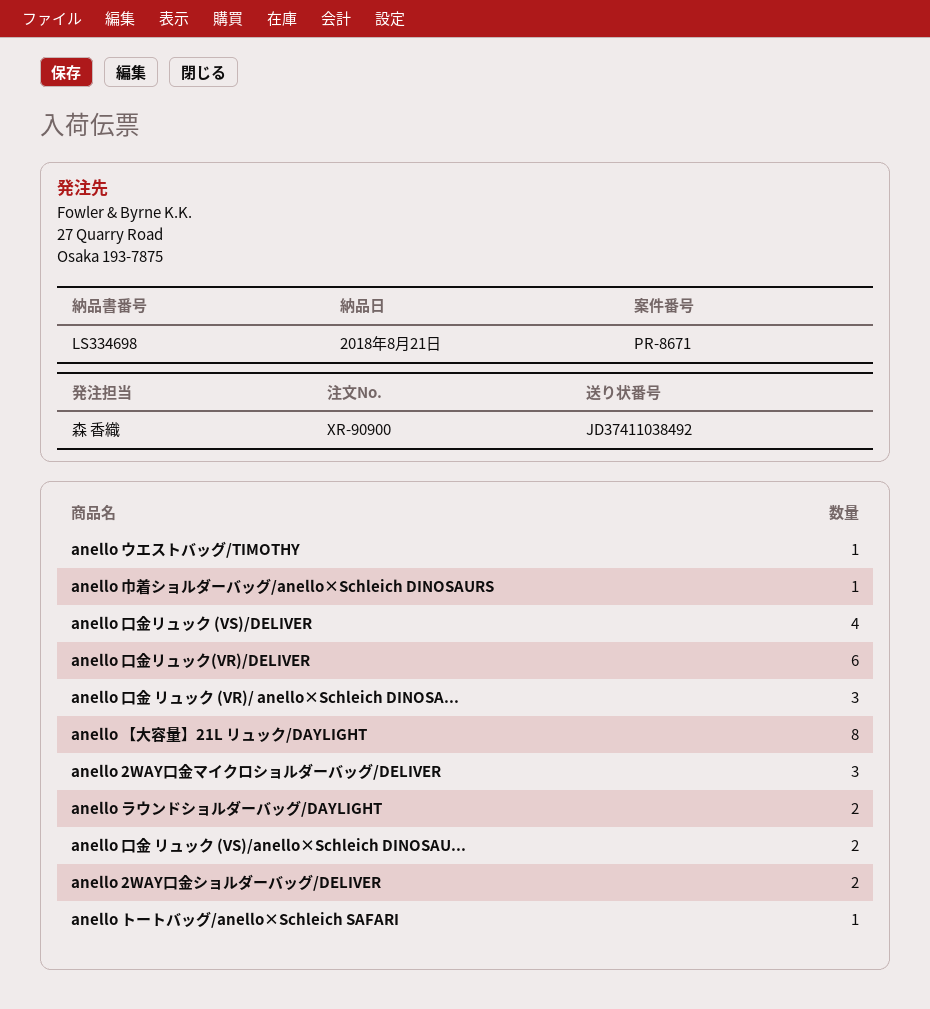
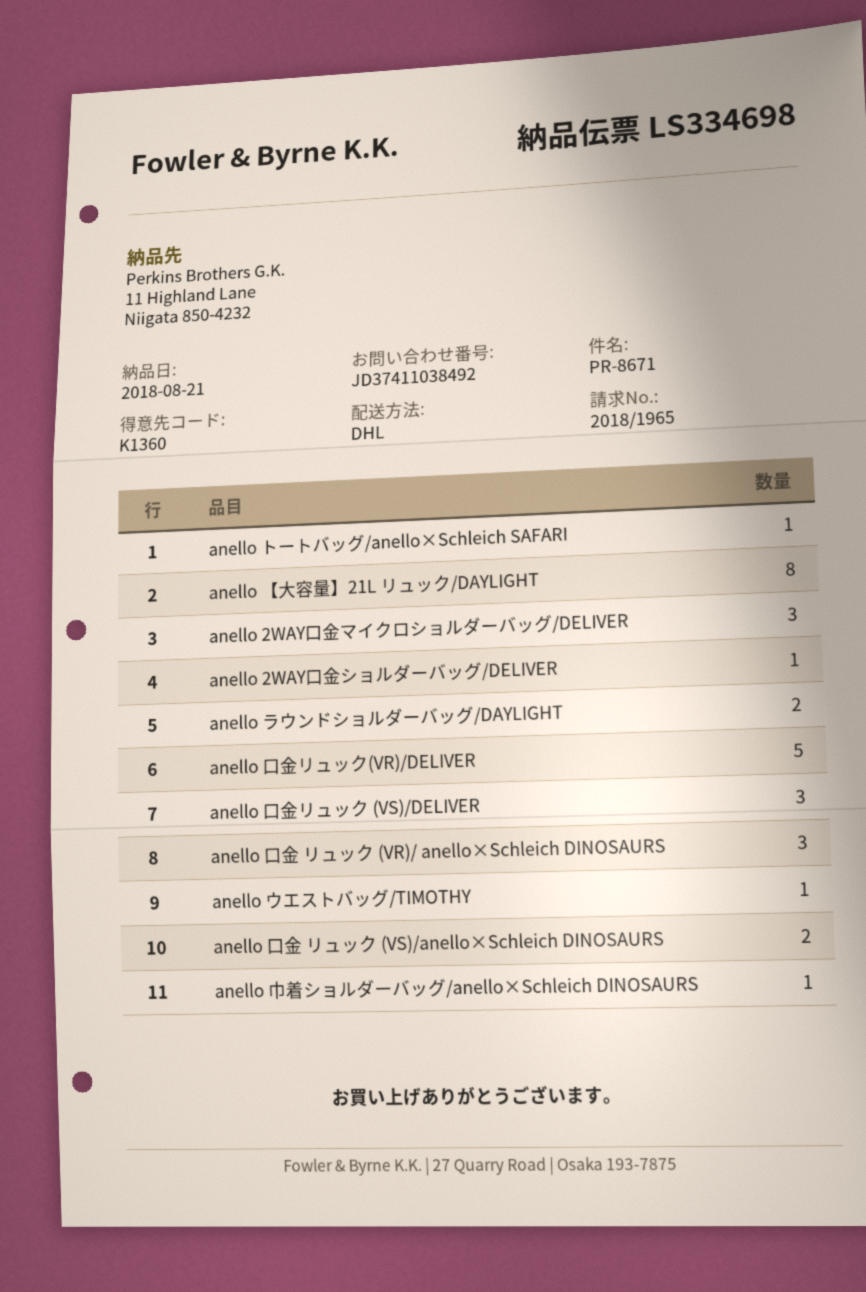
anello 口金リュック (VS)/DELIVER: 4 -> 3
anello 口金リュック(VR)/DELIVER: 6 -> 5
anello 2WAY口金ショルダーバッグ/DELIVER: 2 -> 1

